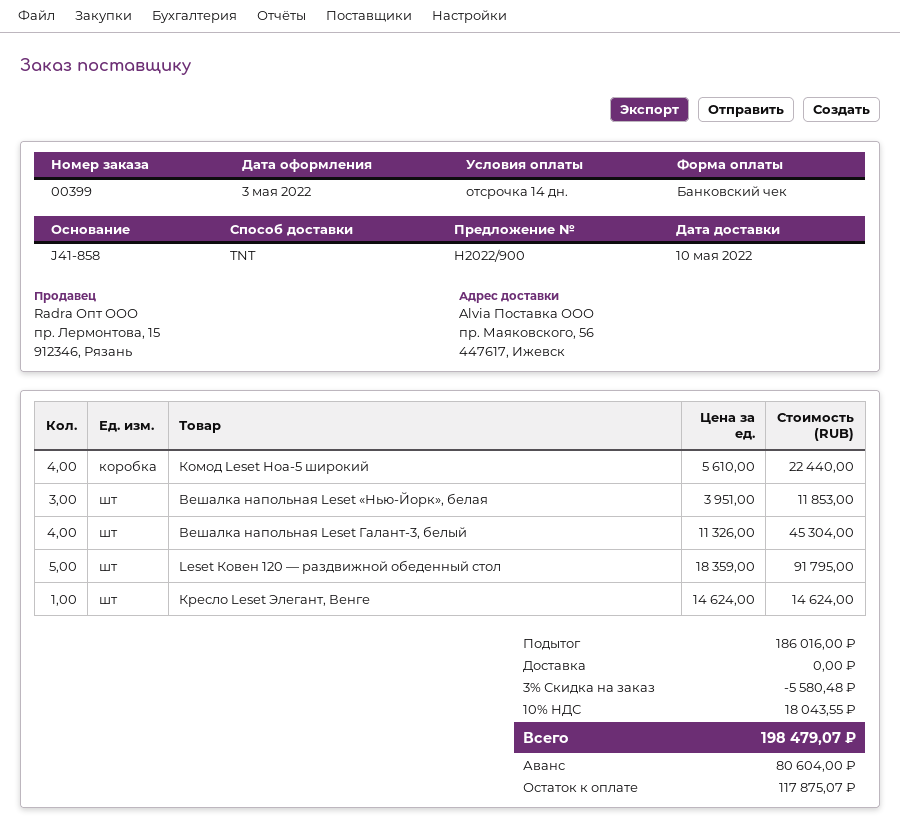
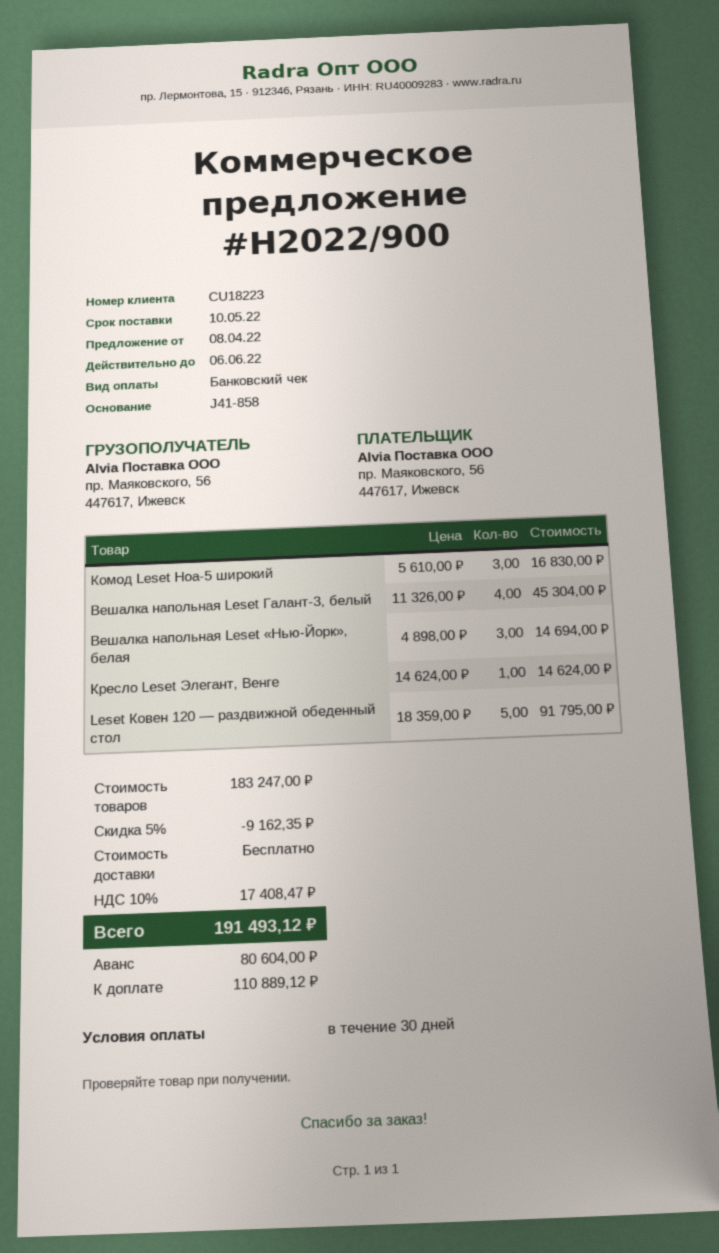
payment terms: 14 days -> 30 days
Комод Leset Ноа-5 широкий: 4 x 5610.00 = 22440.00 -> 3 x 5610.00 = 16830.00
Вешалка напольная Leset «Нью-Йорк», белая: 3 x 3951.00 = 11853.00 -> 3 x 4898.00 = 14694.00
subtotal: 186016.00 -> 183247.00
discount: 3% = 5580.48 -> 5% = 9162.35
tax: 10% = 18043.55 -> 10% = 17408.47
total: 198479.07 -> 191493.12
balance: 117875.07 -> 110889.12

